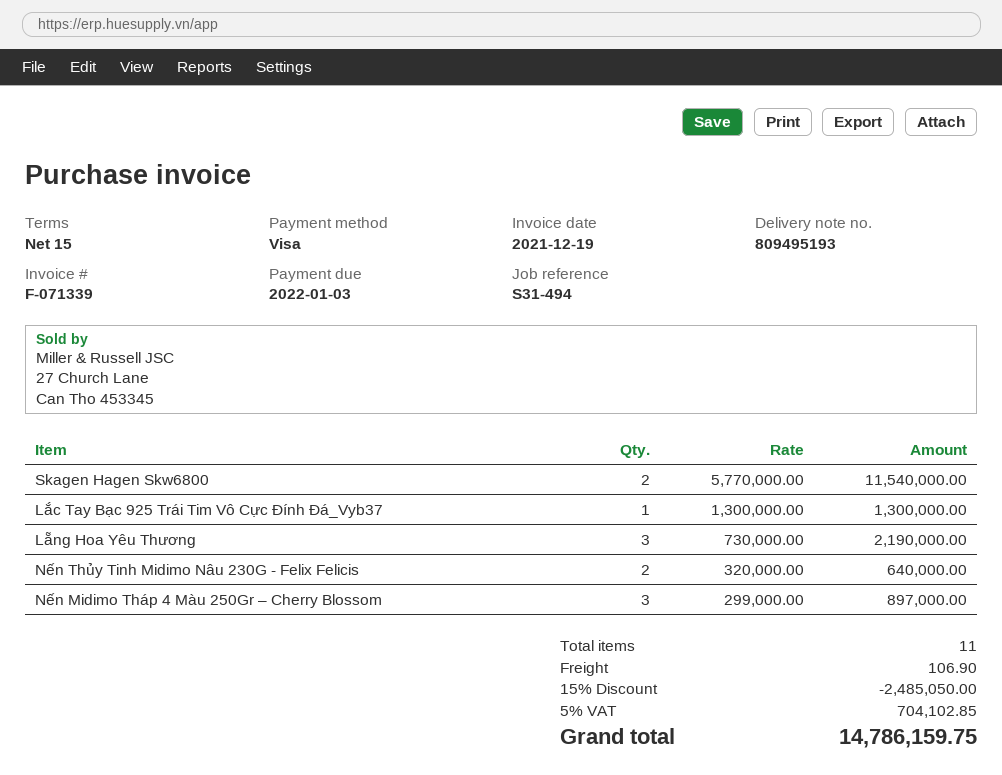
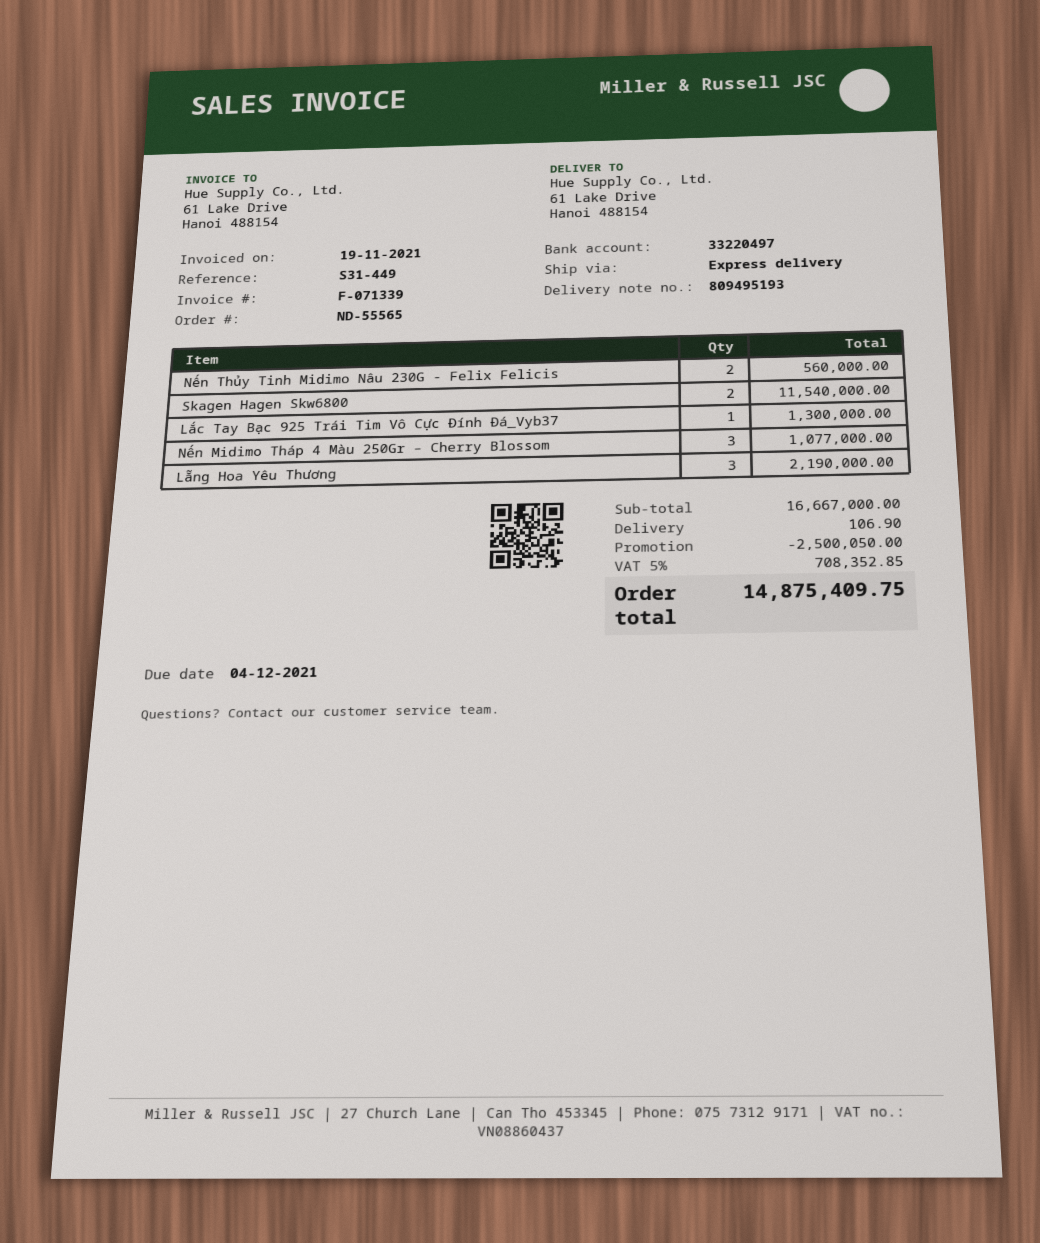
invoice date: 2021-12-19 -> 2021-11-19
due date: 2022-01-03 -> 2021-12-04
reference: S31-494 -> S31-449
Nến Thủy Tinh Midimo Nâu 230G - Felix Felicis: 2 for 640000.00 -> 2 for 560000.00
Nến Midimo Tháp 4 Màu 250Gr – Cherry Blossom: 3 for 897000.00 -> 3 for 1077000.00
discount: 2485050.00 -> 2500050.00
tax: 5% = 704102.85 -> 5% = 708352.85
total: 14786159.75 -> 14875409.75

